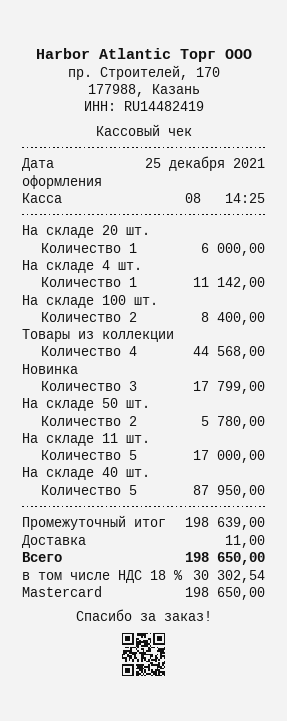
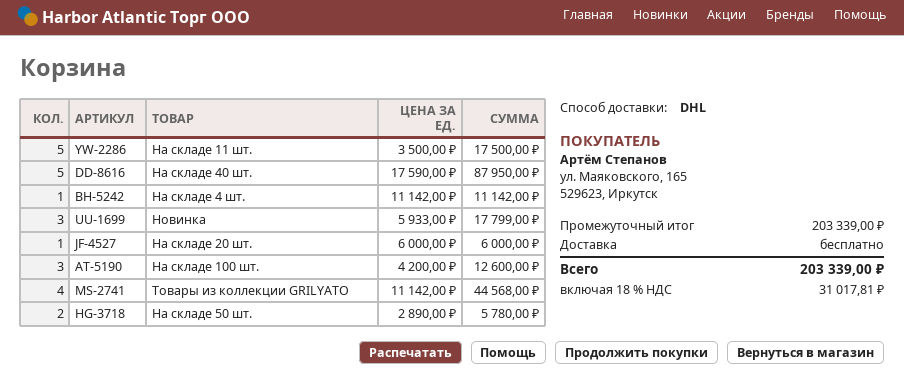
На складе 100 шт.: 2 for 8400.00 -> 3 for 12600.00
На складе 11 шт.: 5 for 17000.00 -> 5 for 17500.00
subtotal: 198639.00 -> 203339.00
shipping: 11.00 -> 0.00
tax: 18% = 30302.54 -> 18% = 31017.81
total: 198650.00 -> 203339.00

